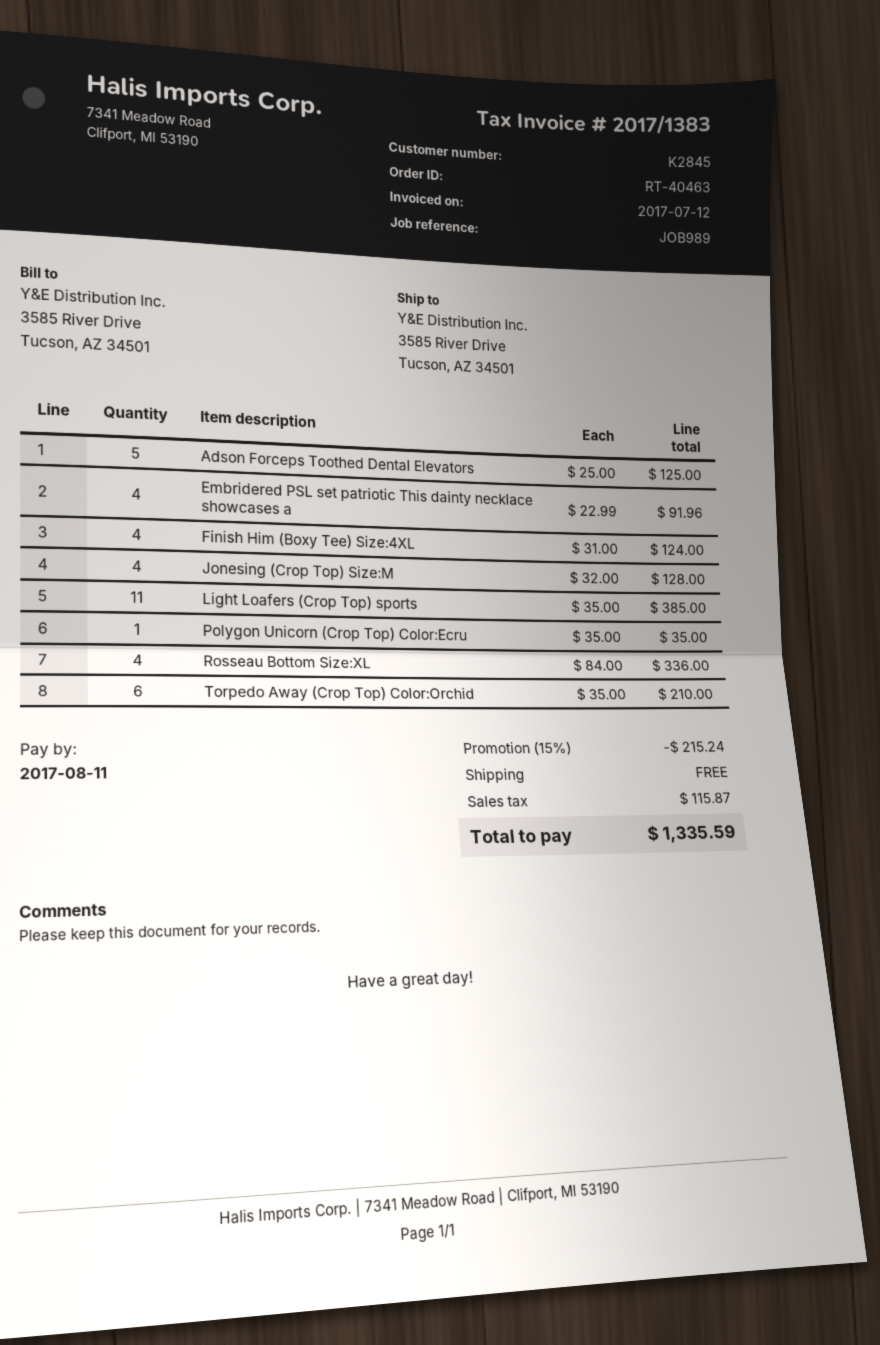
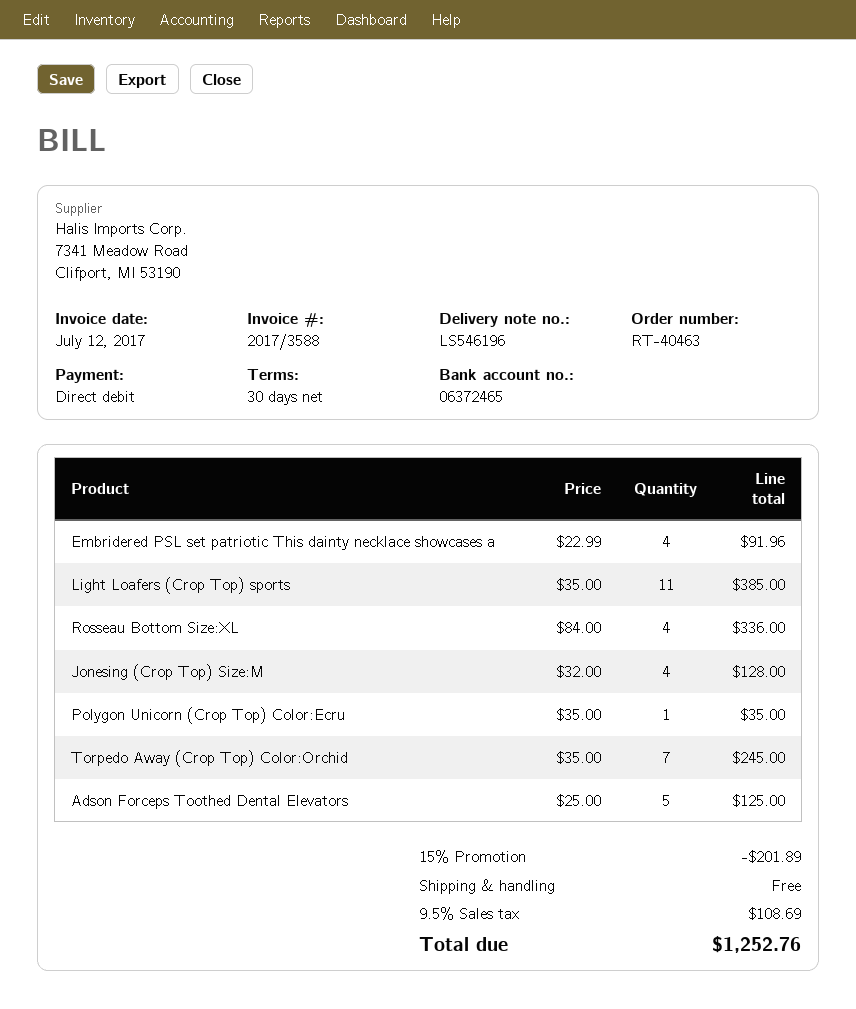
invoice number: 2017/1383 -> 2017/3588
Finish Him (Boxy Tee) Size:4XL: 4 x 31.00 = 124.00 -> none
Torpedo Away (Crop Top) Color:Orchid: 6 x 35.00 = 210.00 -> 7 x 35.00 = 245.00
discount: 15% = 215.24 -> 15% = 201.89
tax: 115.87 -> 108.69
total: 1335.59 -> 1252.76

